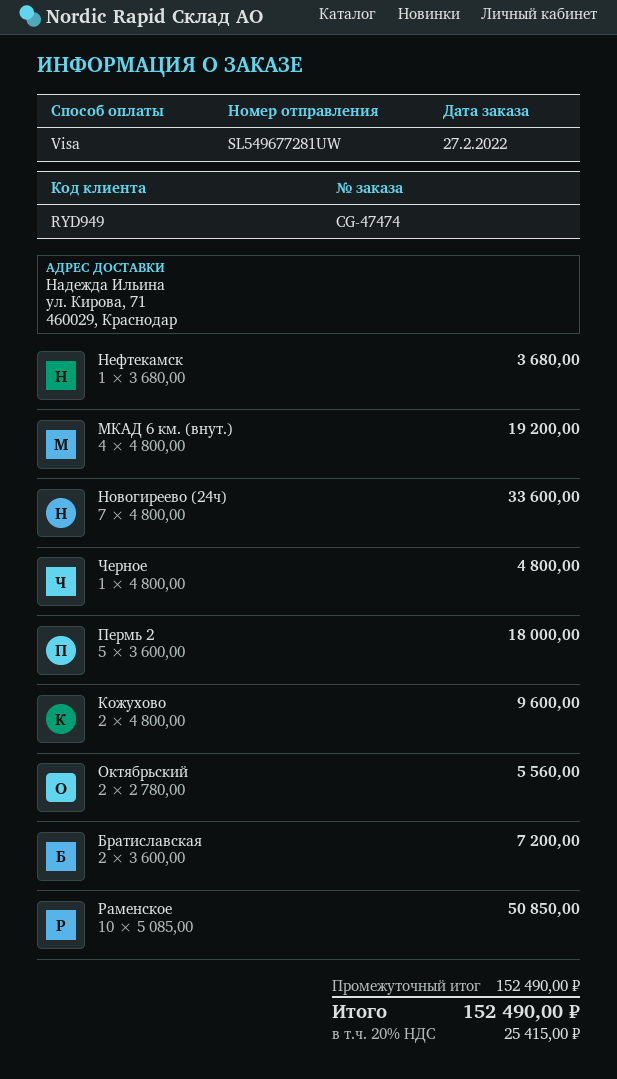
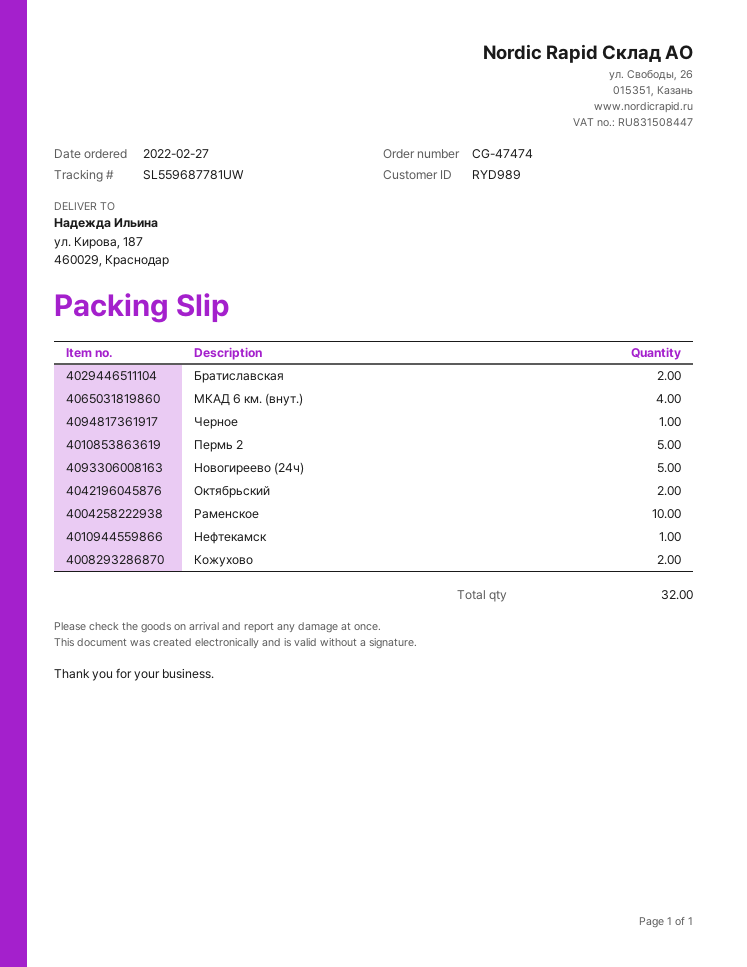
customer number: RYD949 -> RYD989
tracking number: SL549677281UW -> SL559687781UW
ship to: ул. Кирова, 71, 460029, Краснодар -> ул. Кирова, 187, 460029, Краснодар
Новогиреево (24ч): 7 -> 5

